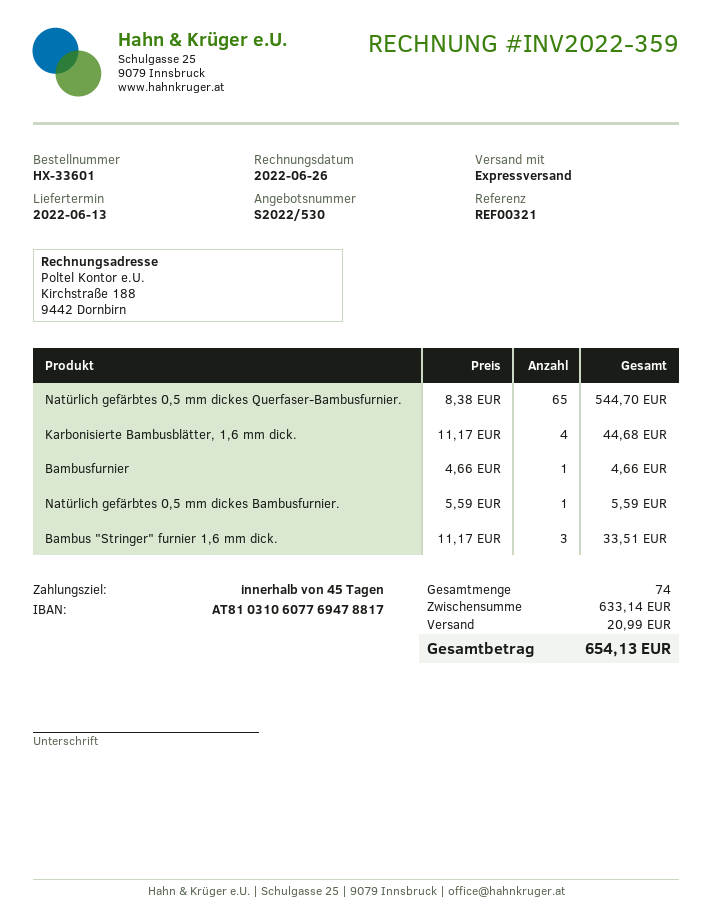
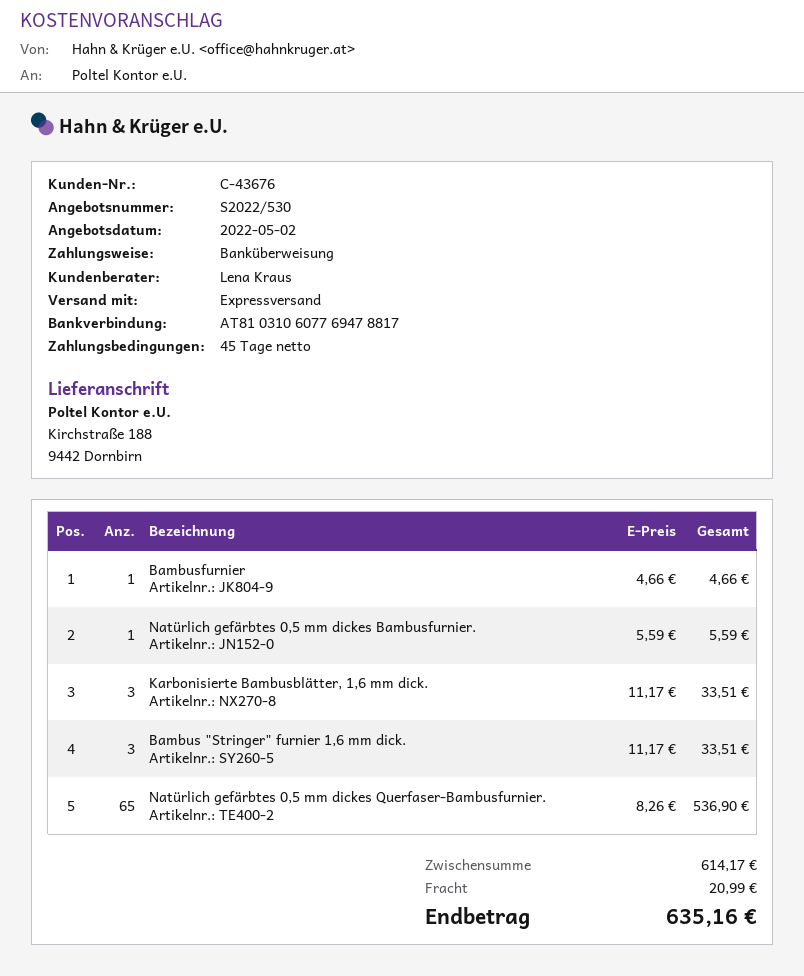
Natürlich gefärbtes 0,5 mm dickes Querfaser-Bambusfurnier.: 65 x 8.38 = 544.70 -> 65 x 8.26 = 536.90
Karbonisierte Bambusblätter, 1,6 mm dick.: 4 x 11.17 = 44.68 -> 3 x 11.17 = 33.51
subtotal: 633.14 -> 614.17
total: 654.13 -> 635.16

